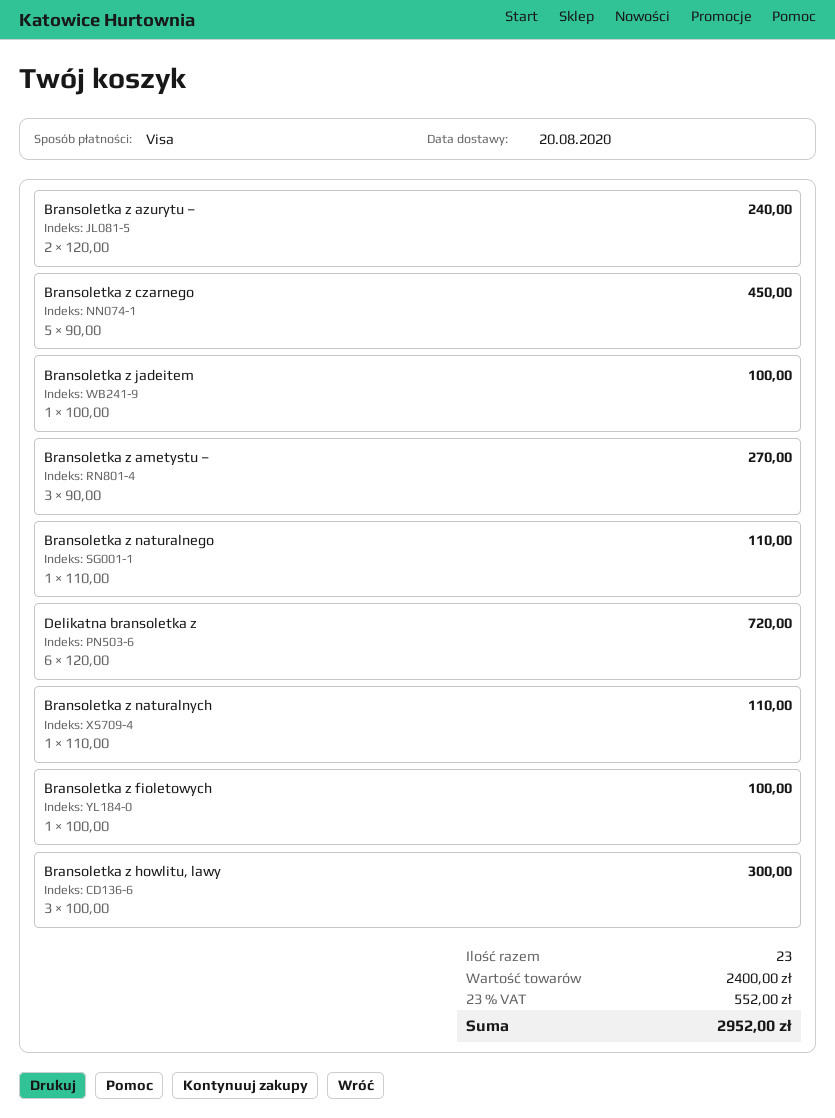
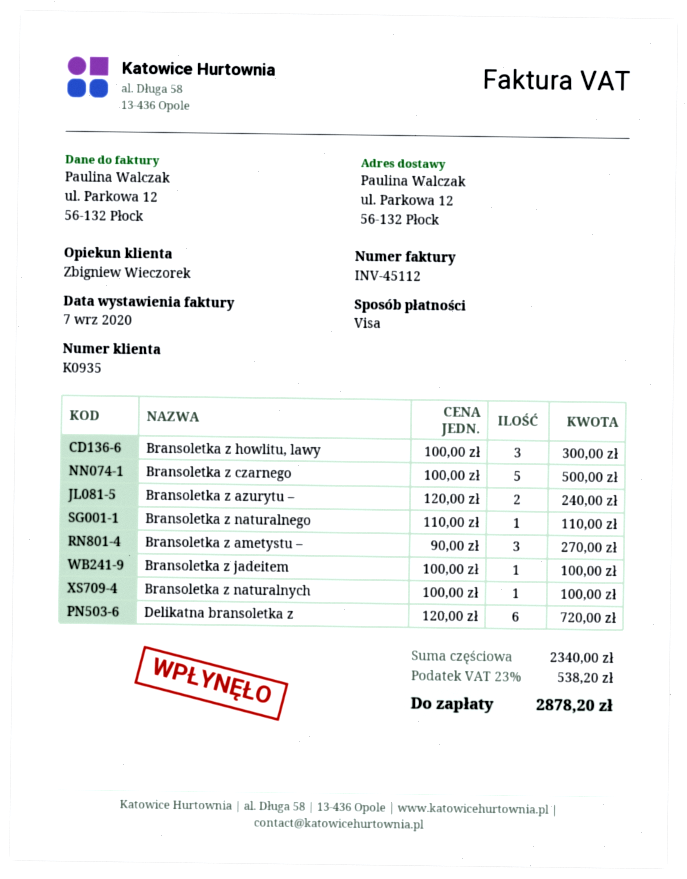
Bransoletka z czarnego: 5 x 90.00 = 450.00 -> 5 x 100.00 = 500.00
Bransoletka z naturalnych: 1 x 110.00 = 110.00 -> 1 x 100.00 = 100.00
Bransoletka z fioletowych: 1 x 100.00 = 100.00 -> none
subtotal: 2400.00 -> 2340.00
tax: 23% = 552.00 -> 23% = 538.20
total: 2952.00 -> 2878.20

